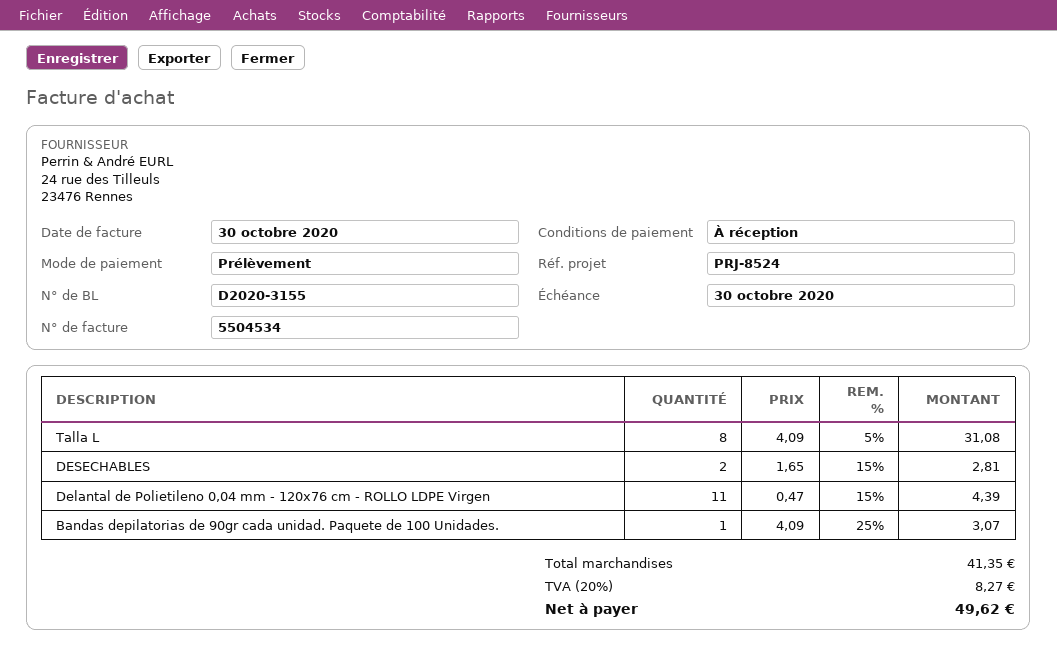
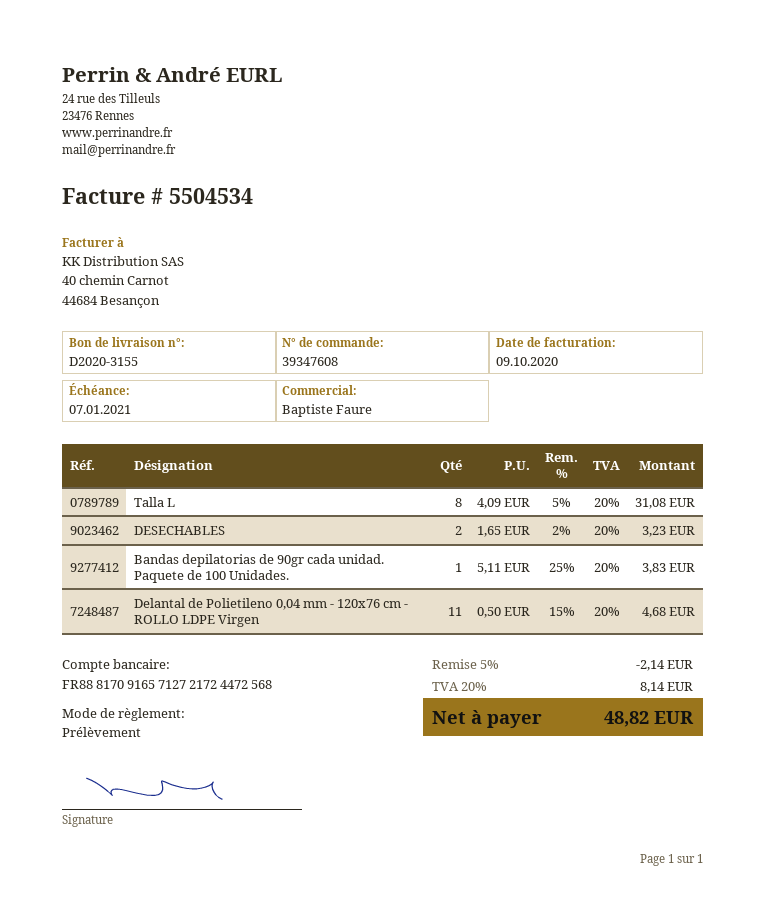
invoice date: 2020-10-30 -> 2020-10-09
due date: 2020-10-30 -> 2021-01-07
DESECHABLES: 2 x 1.65 - 15% = 2.81 -> 2 x 1.65 - 2% = 3.23
Delantal de Polietileno 0,04 mm - 120x76 cm - ROLLO LDPE Virgen: 11 x 0.47 - 15% = 4.39 -> 11 x 0.50 - 15% = 4.68
Bandas depilatorias de 90gr cada unidad. Paquete de 100 Unidades.: 1 x 4.09 - 25% = 3.07 -> 1 x 5.11 - 25% = 3.83
discount: none -> 5% = 2.14
tax: 20% = 8.27 -> 20% = 8.14
total: 49.62 -> 48.82

